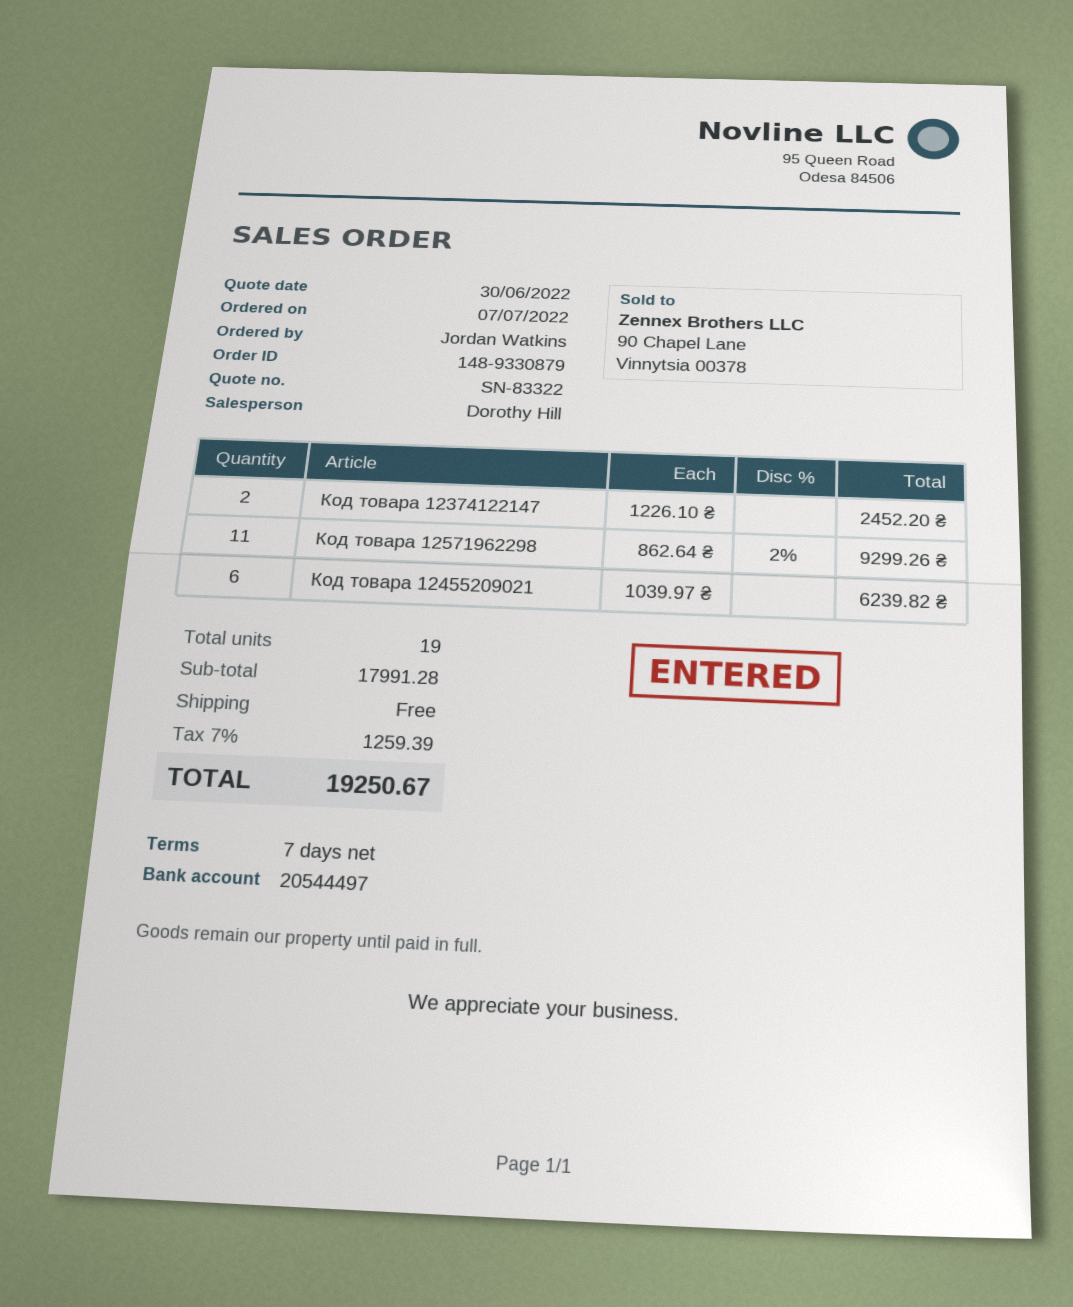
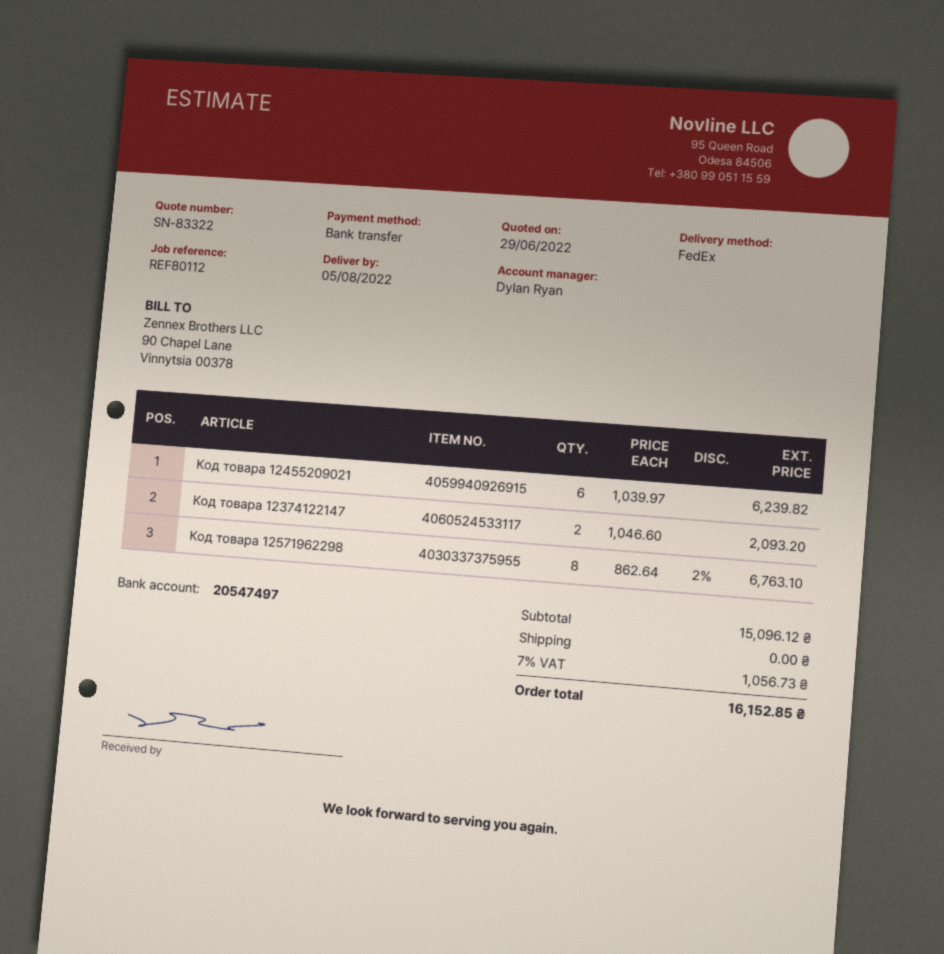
quote date: 2022-06-30 -> 2022-06-29
sales rep: Dorothy Hill -> Dylan Ryan
bank account: 20544497 -> 20547497
Код товара 12374122147: 2 x 1226.10 = 2452.20 -> 2 x 1046.60 = 2093.20
Код товара 12571962298: 11 x 862.64 - 2% = 9299.26 -> 8 x 862.64 - 2% = 6763.10
subtotal: 17991.28 -> 15096.12
tax: 7% = 1259.39 -> 7% = 1056.73
total: 19250.67 -> 16152.85

